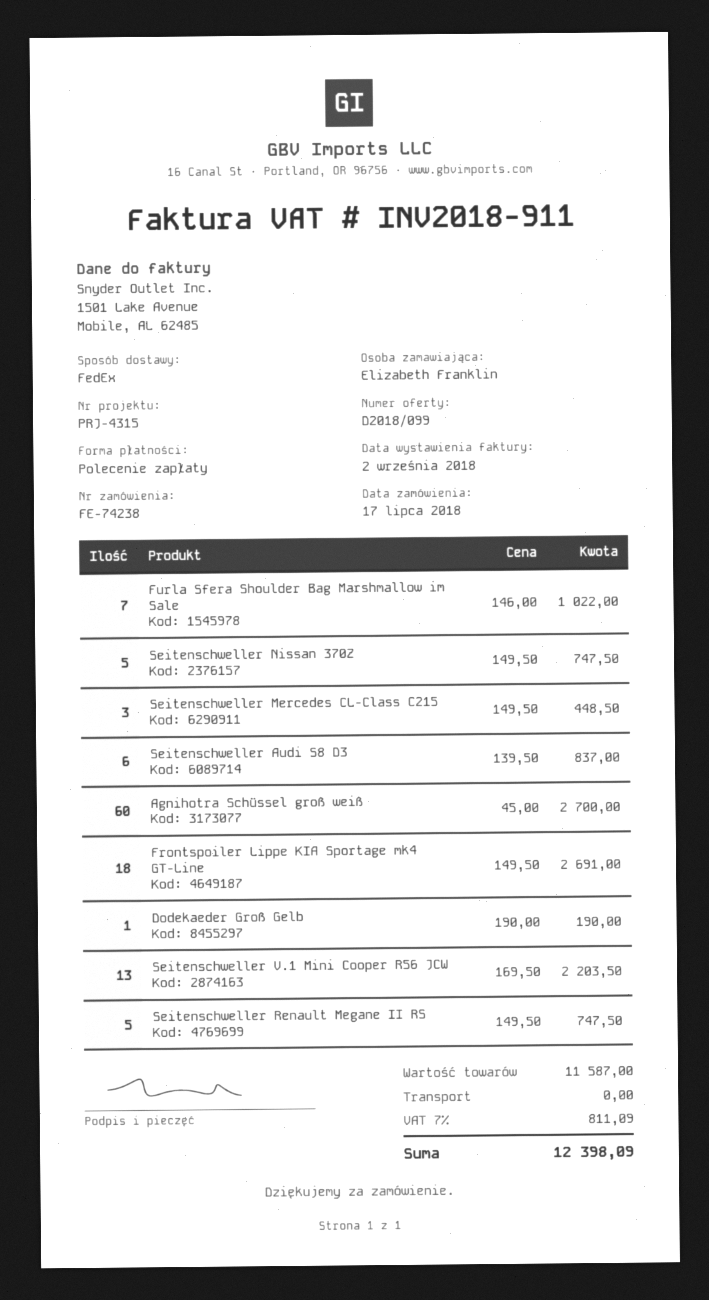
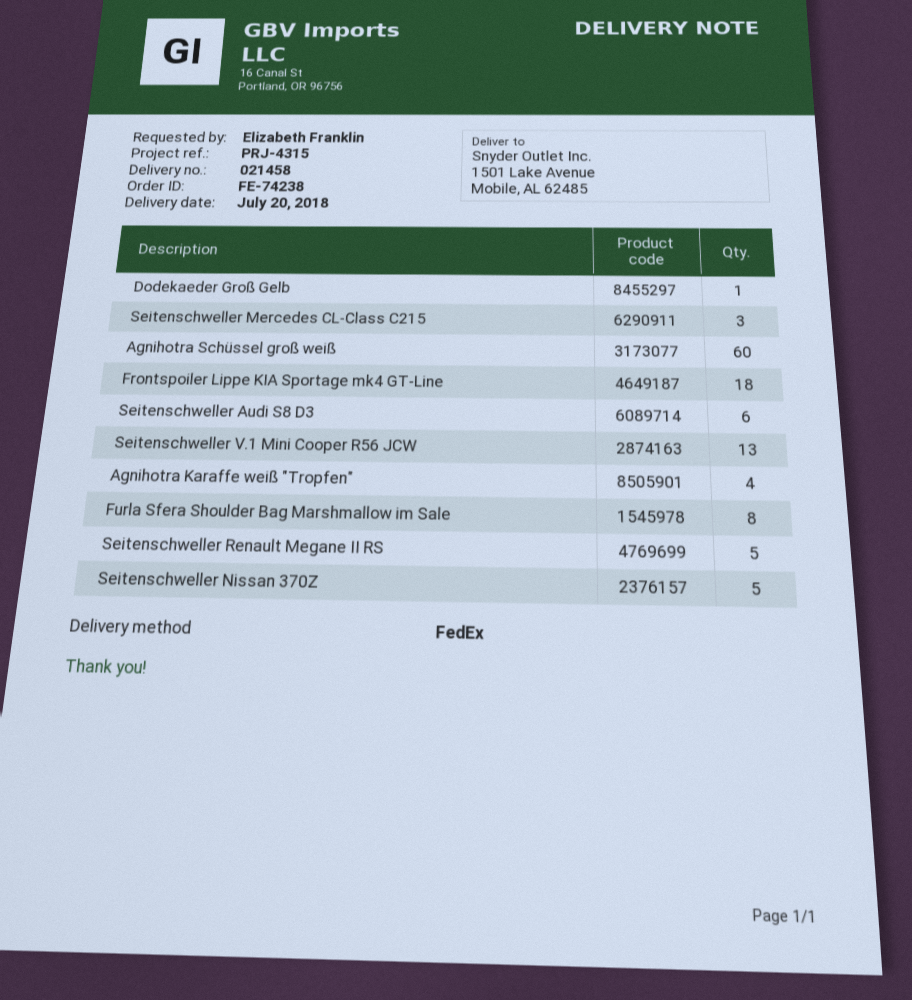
Furla Sfera Shoulder Bag Marshmallow im Sale: 7 -> 8
Agnihotra Karaffe weiß "Tropfen": none -> 4

